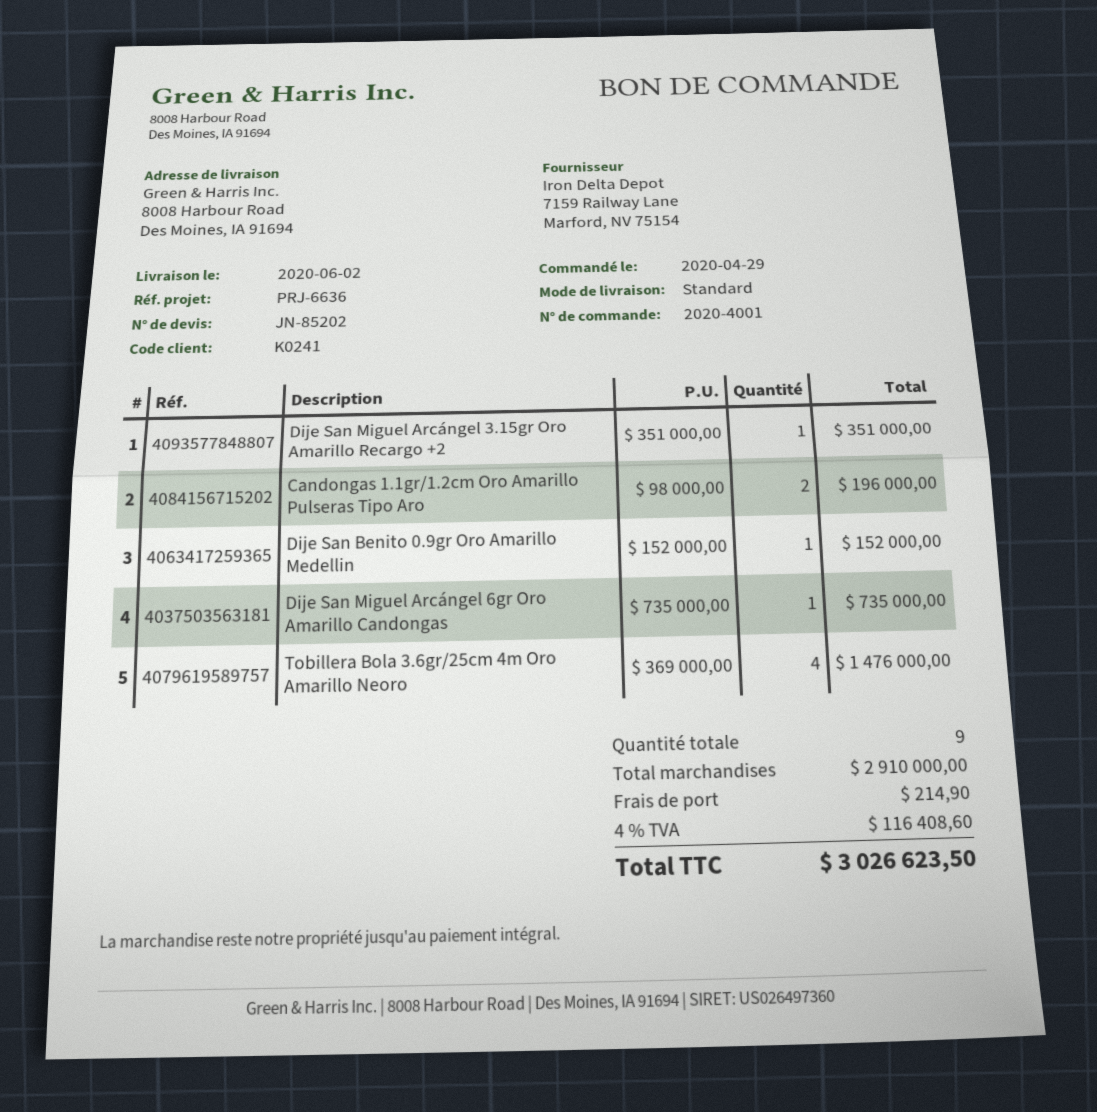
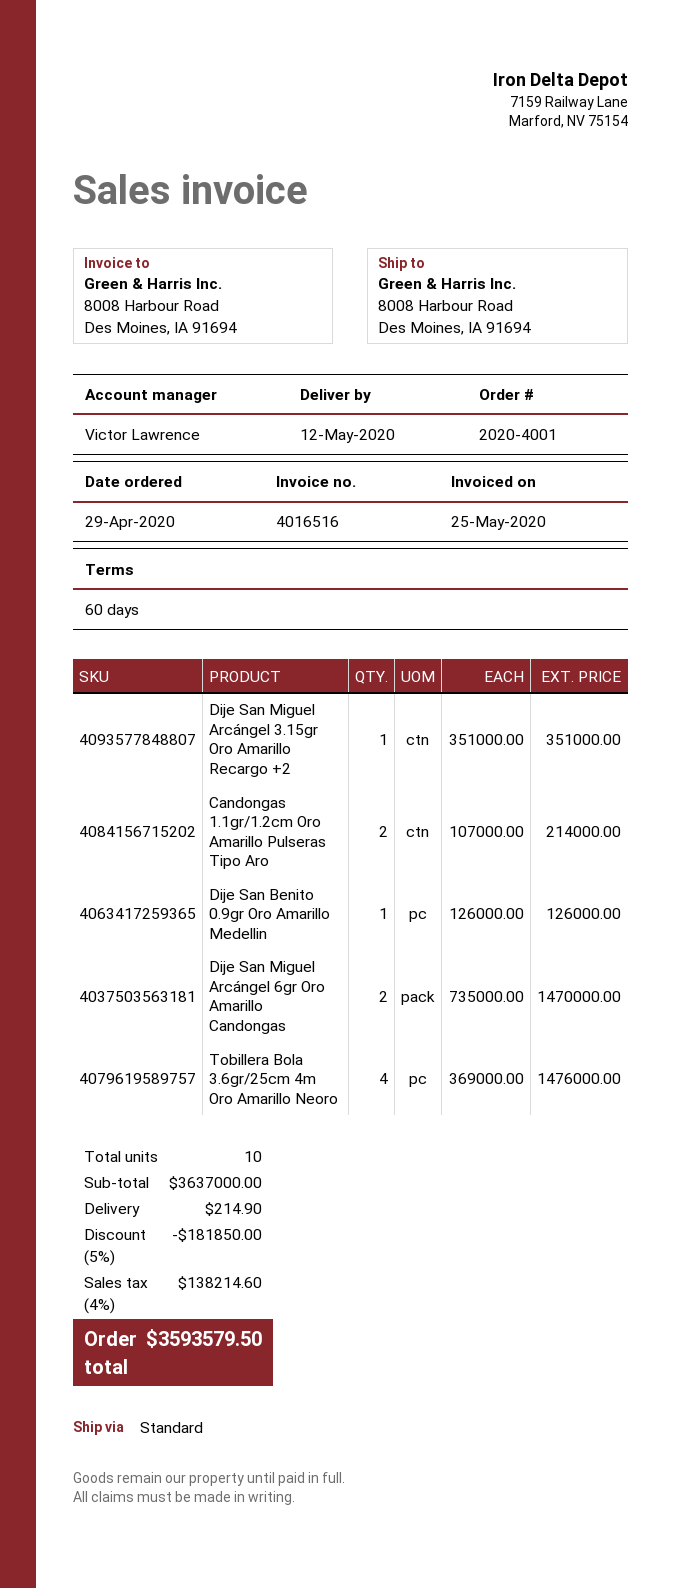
delivery date: 2020-06-02 -> 2020-05-12
Candongas 1.1gr/1.2cm Oro Amarillo Pulseras Tipo Aro: 2 x 98000.00 = 196000.00 -> 2 x 107000.00 = 214000.00
Dije San Benito 0.9gr Oro Amarillo Medellin: 1 x 152000.00 = 152000.00 -> 1 x 126000.00 = 126000.00
Dije San Miguel Arcángel 6gr Oro Amarillo Candongas: 1 x 735000.00 = 735000.00 -> 2 x 735000.00 = 1470000.00
total quantity: 9 -> 10
subtotal: 2910000.00 -> 3637000.00
discount: none -> 5% = 181850.00
tax: 4% = 116408.60 -> 4% = 138214.60
total: 3026623.50 -> 3593579.50

